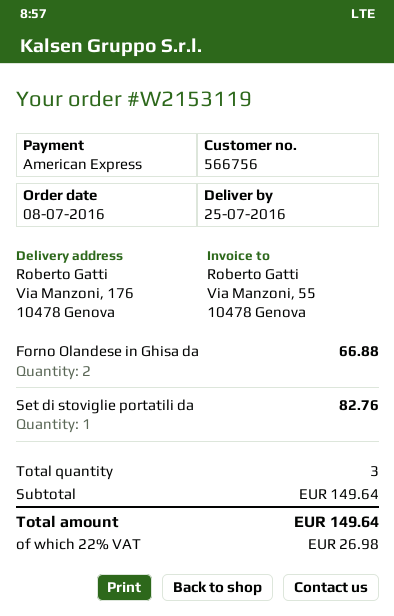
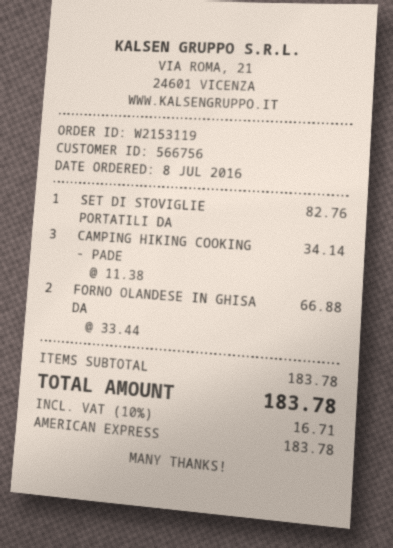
CAMPING HIKING COOKING - PADE: none -> 3 for 34.14
subtotal: 149.64 -> 183.78
tax: 22% = 26.98 -> 10% = 16.71
total: 149.64 -> 183.78

